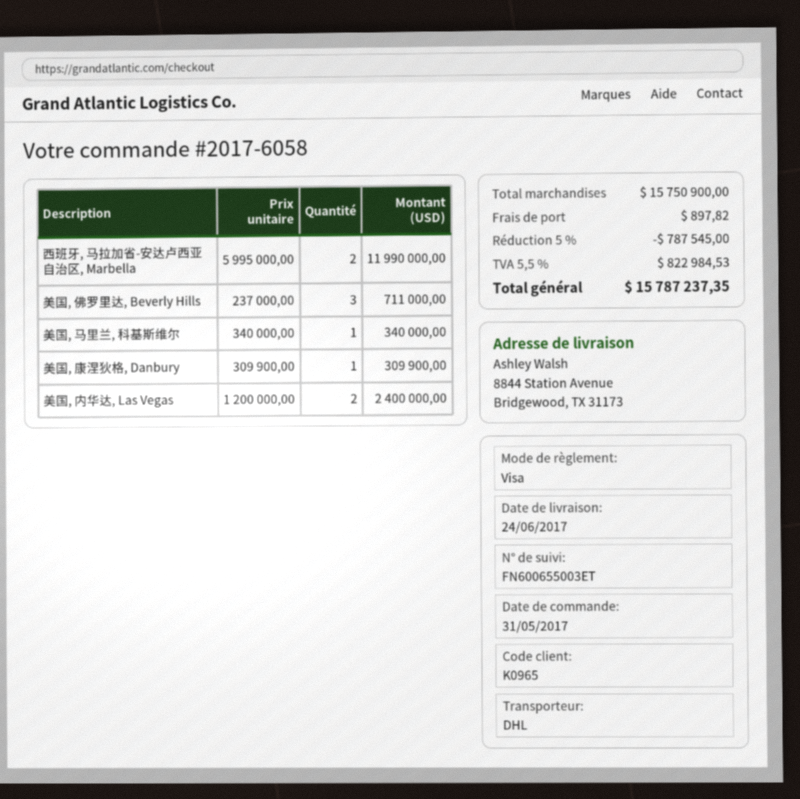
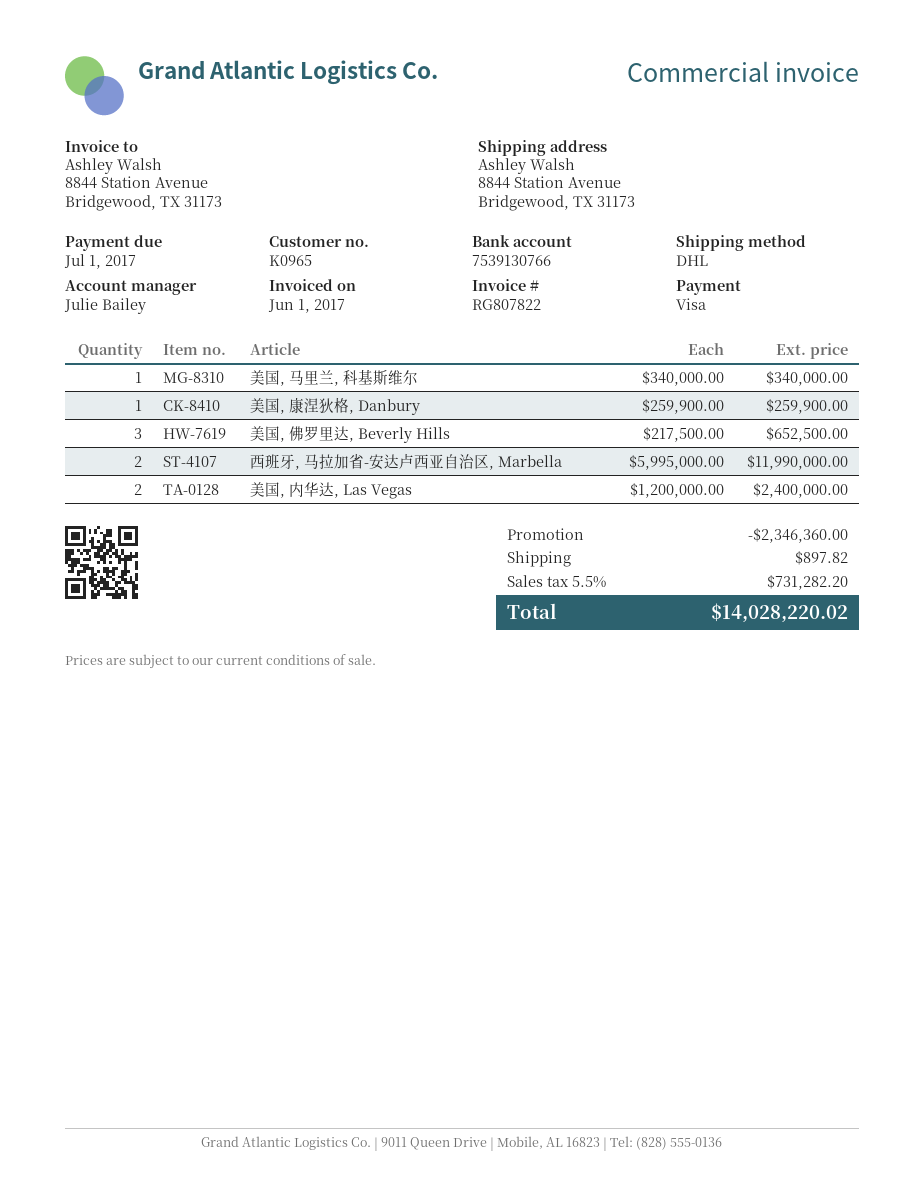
美国, 佛罗里达, Beverly Hills: 3 x 237000.00 = 711000.00 -> 3 x 217500.00 = 652500.00
美国, 康涅狄格, Danbury: 1 x 309900.00 = 309900.00 -> 1 x 259900.00 = 259900.00
discount: 787545.00 -> 2346360.00
tax: 5.5% = 822984.53 -> 5.5% = 731282.20
total: 15787237.35 -> 14028220.02

